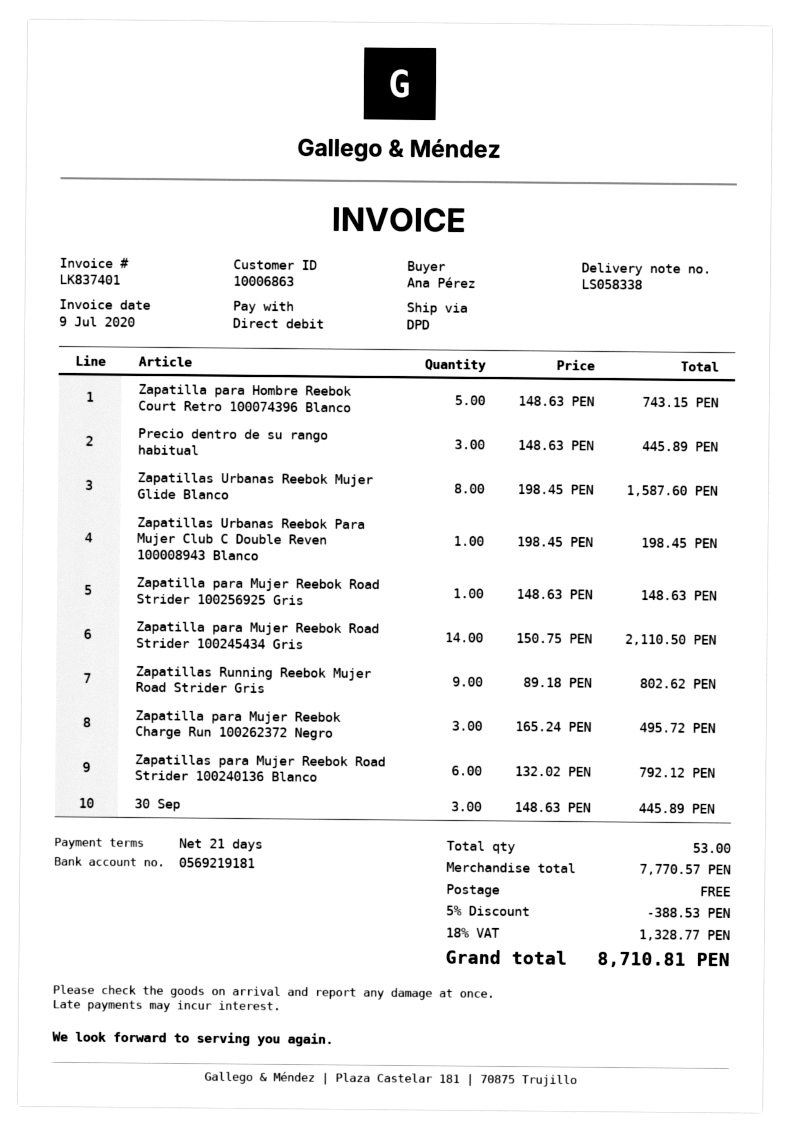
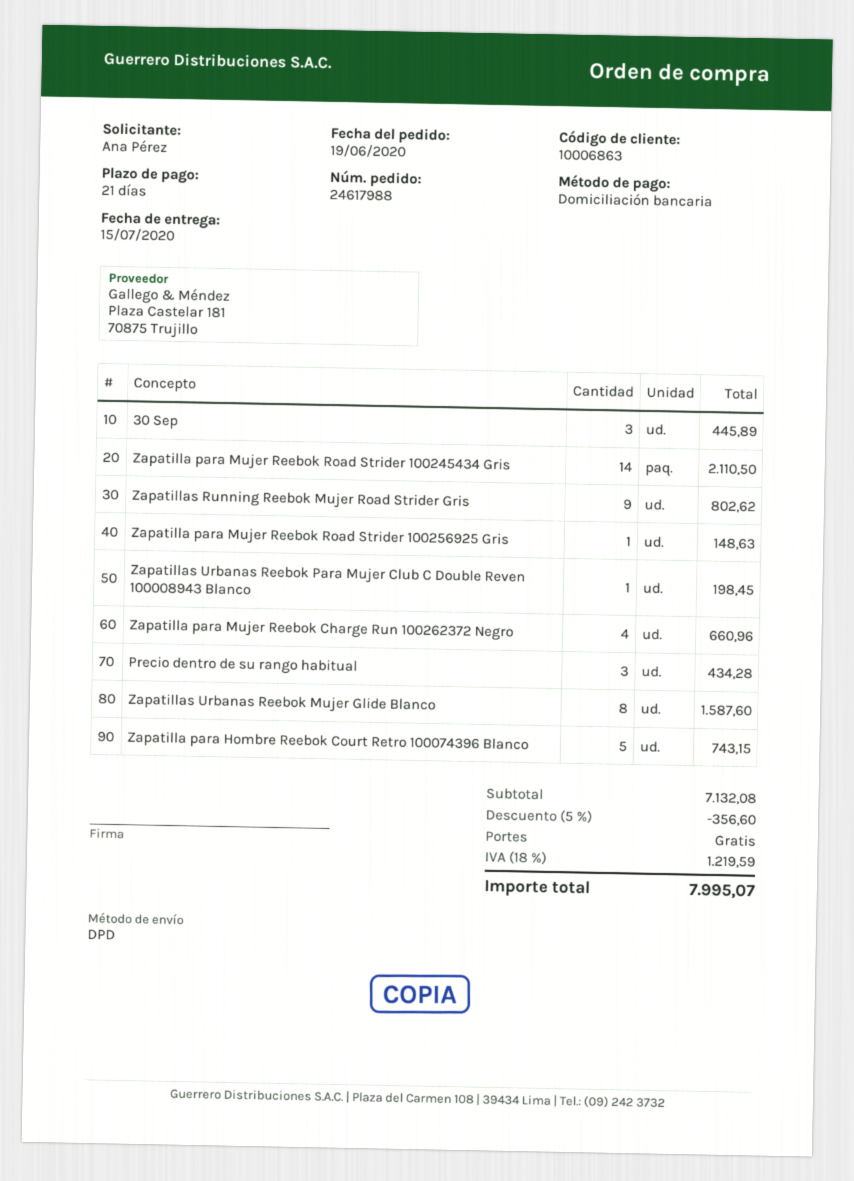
Precio dentro de su rango habitual: 3 for 445.89 -> 3 for 434.28
Zapatilla para Mujer Reebok Charge Run 100262372 Negro: 3 for 495.72 -> 4 for 660.96
Zapatillas para Mujer Reebok Road Strider 100240136 Blanco: 6 for 792.12 -> none
subtotal: 7770.57 -> 7132.08
discount: 5% = 388.53 -> 5% = 356.60
tax: 18% = 1328.77 -> 18% = 1219.59
total: 8710.81 -> 7995.07

